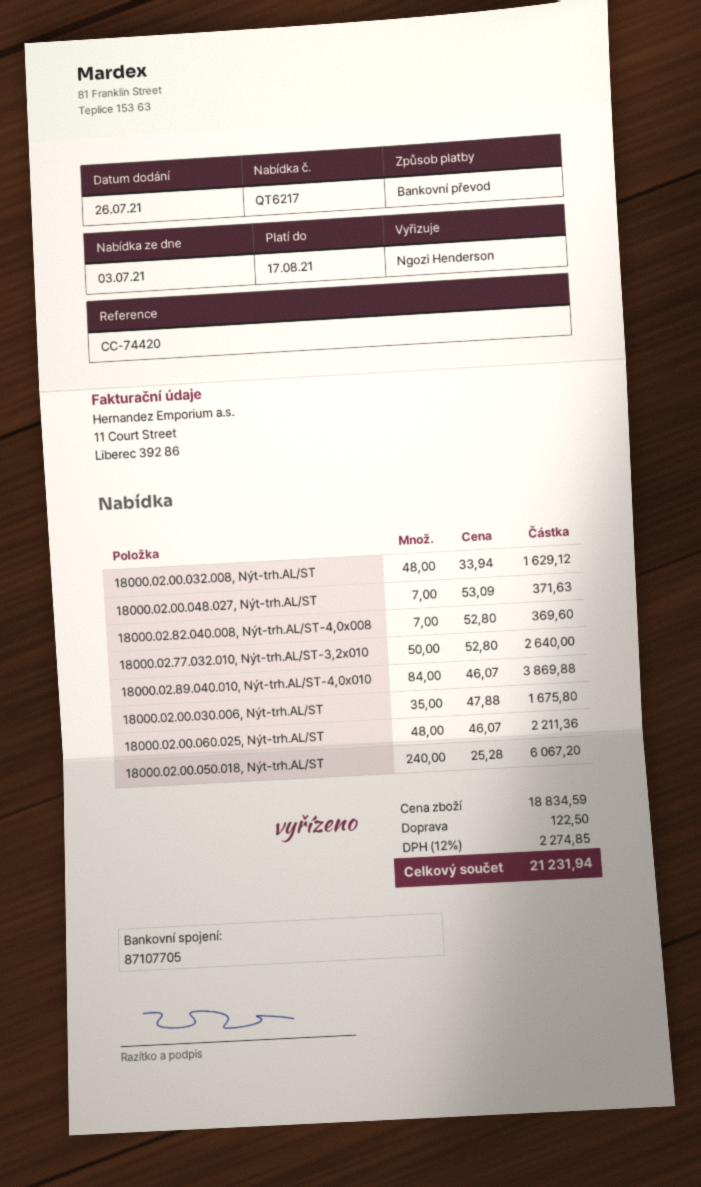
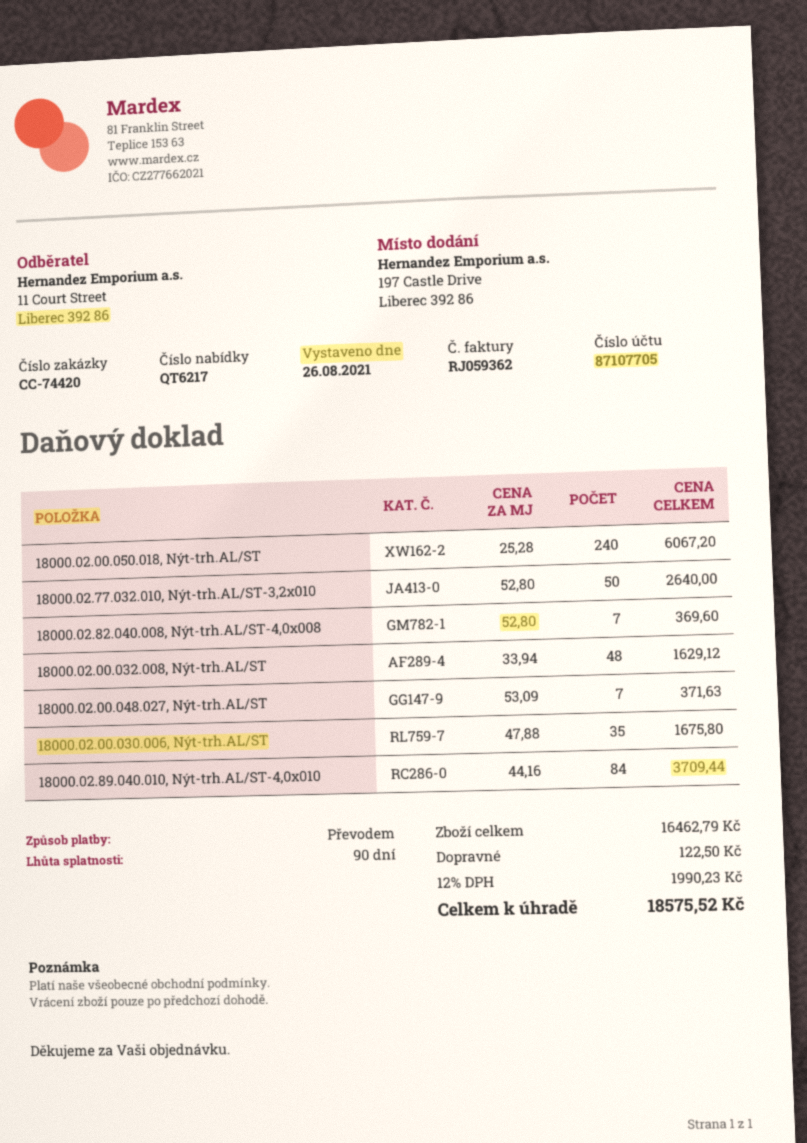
18000.02.89.040.010, Nýt-trh.AL/ST-4,0x010: 84 x 46.07 = 3869.88 -> 84 x 44.16 = 3709.44
18000.02.00.060.025, Nýt-trh.AL/ST: 48 x 46.07 = 2211.36 -> none
subtotal: 18834.59 -> 16462.79
tax: 12% = 2274.85 -> 12% = 1990.23
total: 21231.94 -> 18575.52

